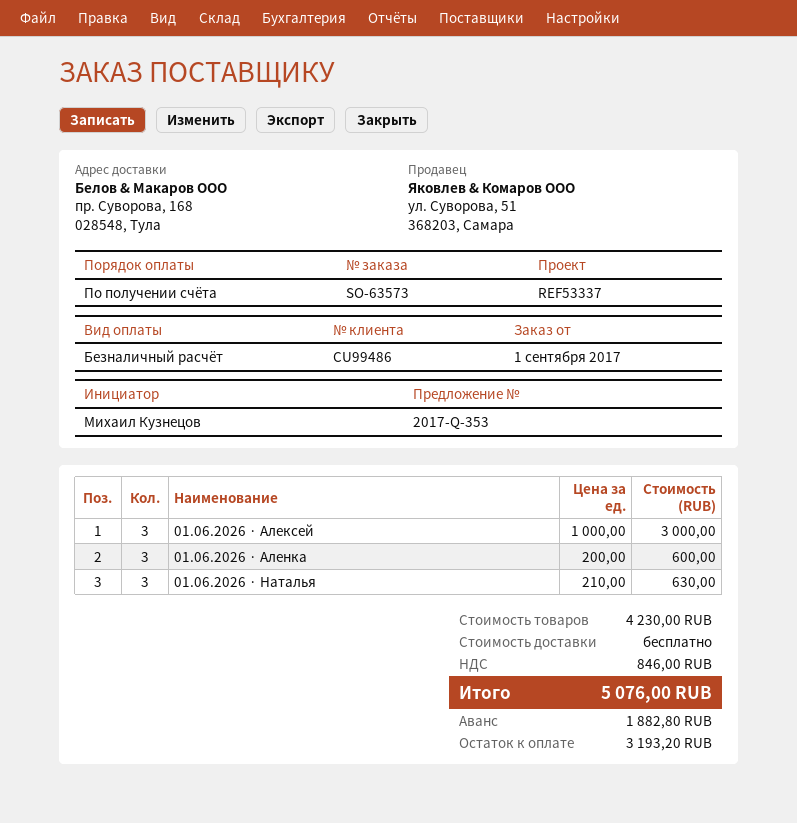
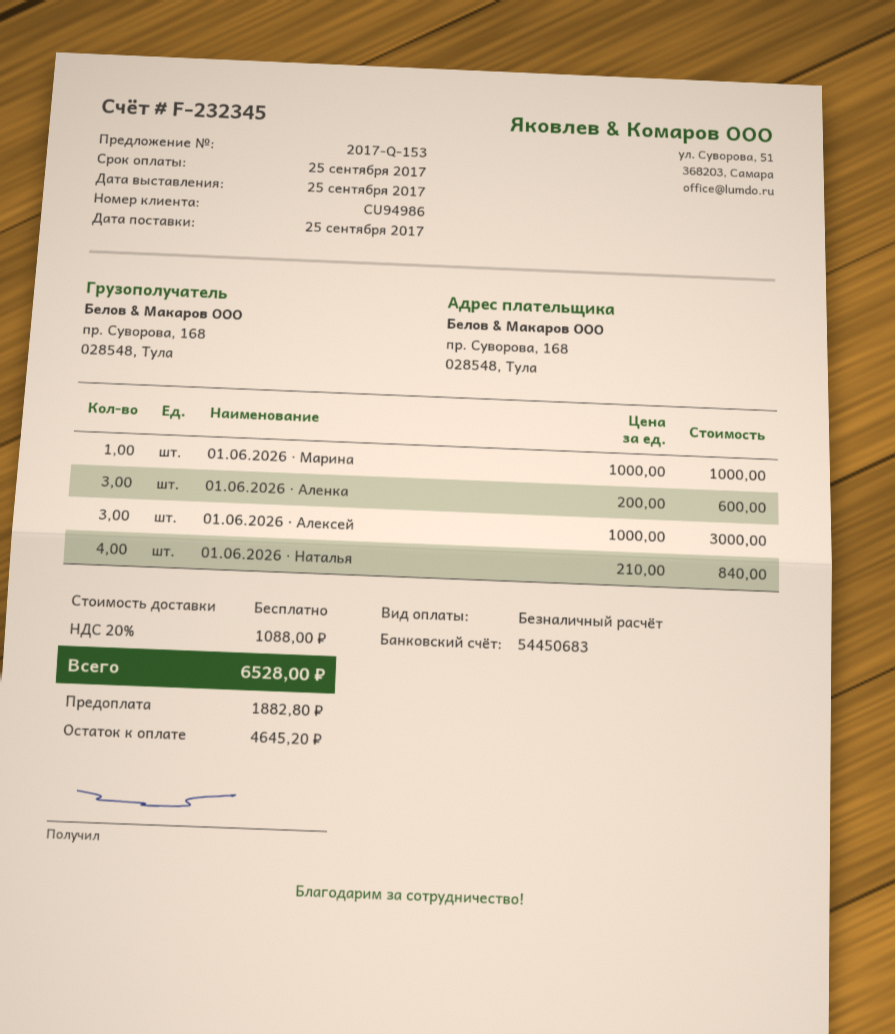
quote number: 2017-Q-353 -> 2017-Q-153
customer number: CU99486 -> CU94986
01.06.2026 · Наталья: 3 x 210.00 = 630.00 -> 4 x 210.00 = 840.00
01.06.2026 · Марина: none -> 1 x 1000.00 = 1000.00
tax: 846.00 -> 1088.00
total: 5076.00 -> 6528.00
balance: 3193.20 -> 4645.20

